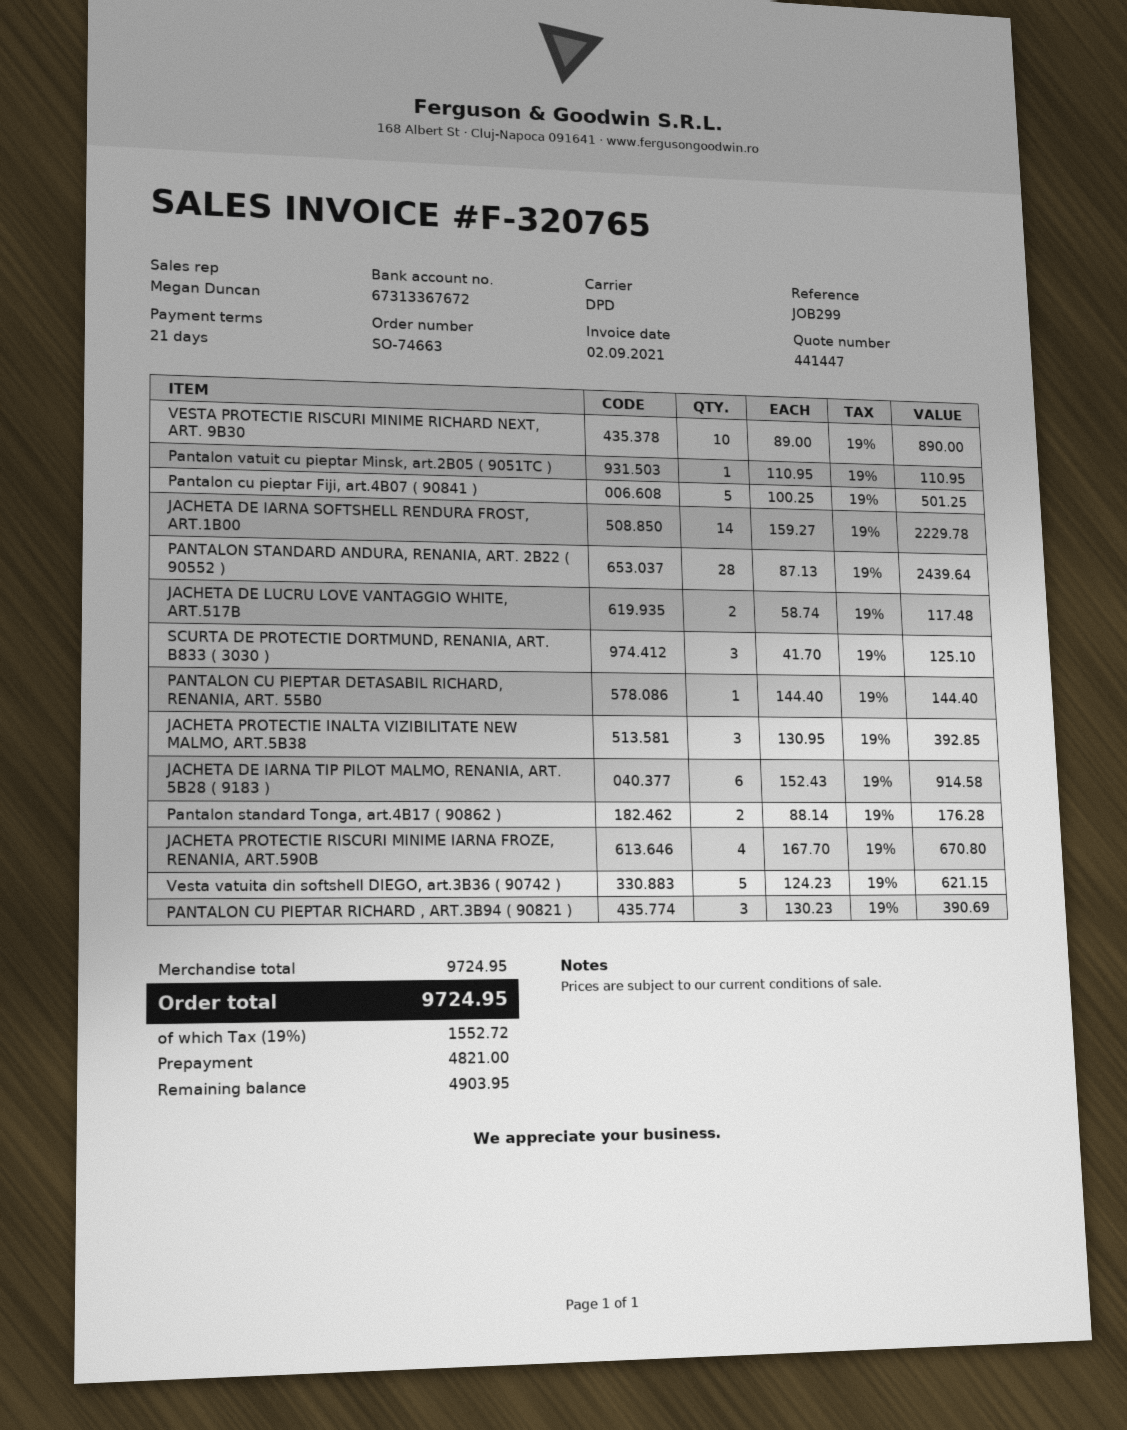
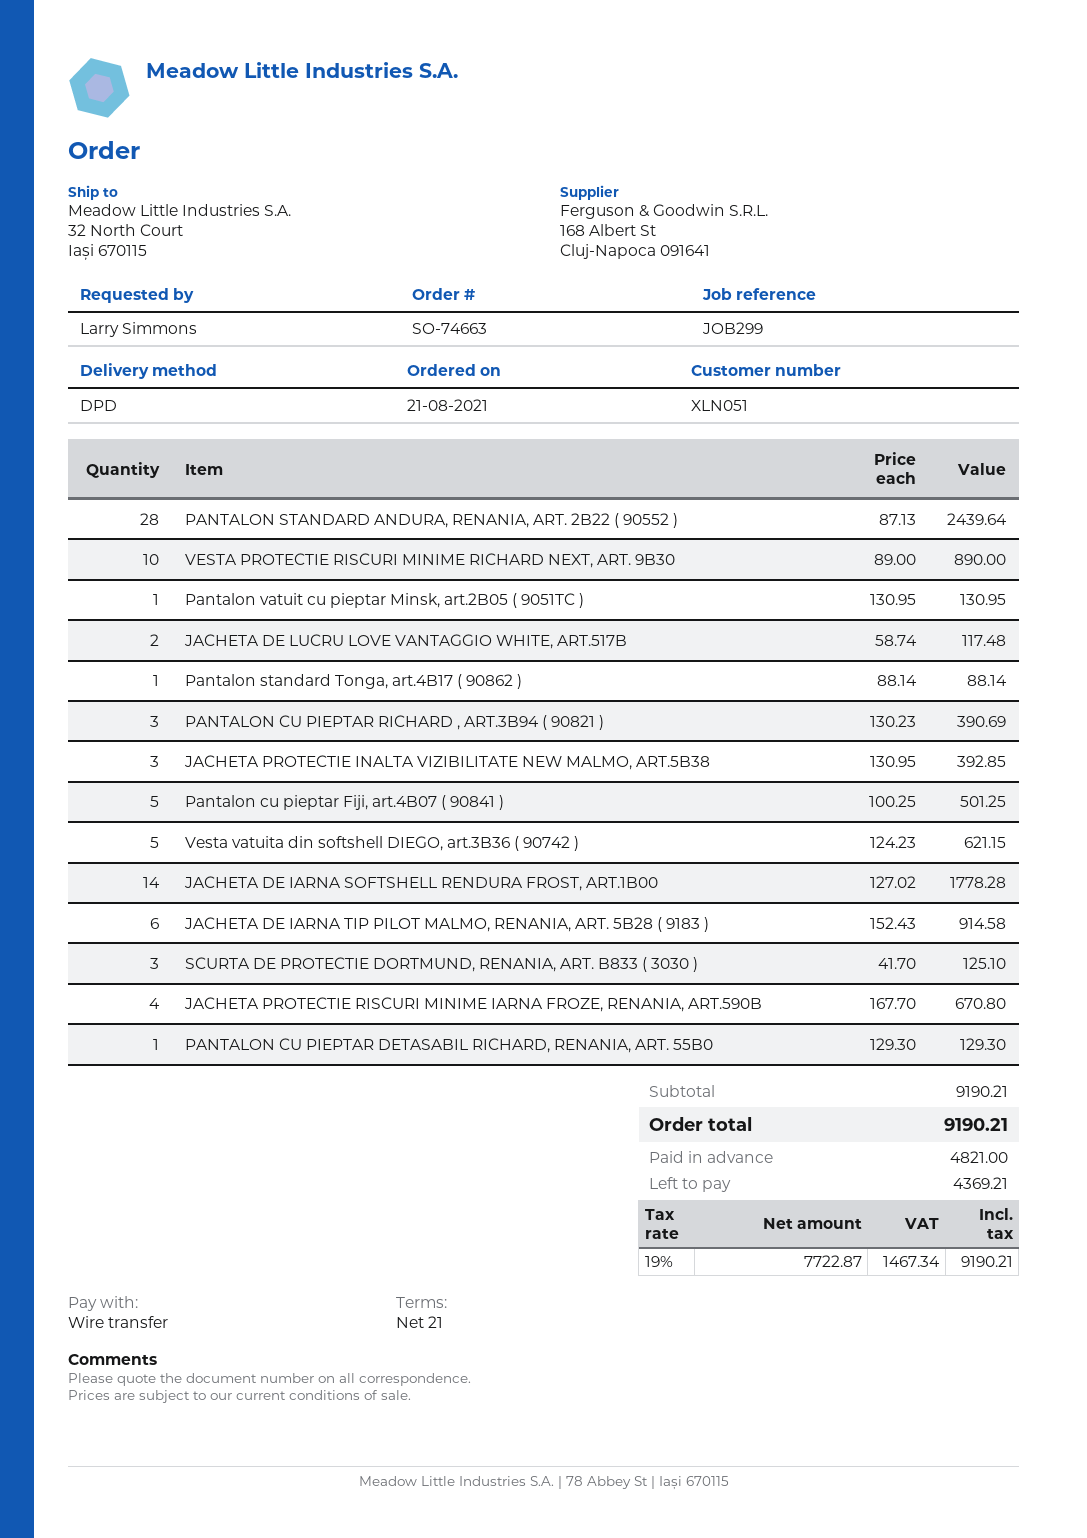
Pantalon vatuit cu pieptar Minsk, art.2B05 ( 9051TC ): 1 x 110.95 = 110.95 -> 1 x 130.95 = 130.95
JACHETA DE IARNA SOFTSHELL RENDURA FROST, ART.1B00: 14 x 159.27 = 2229.78 -> 14 x 127.02 = 1778.28
PANTALON CU PIEPTAR DETASABIL RICHARD, RENANIA, ART. 55B0: 1 x 144.40 = 144.40 -> 1 x 129.30 = 129.30
Pantalon standard Tonga, art.4B17 ( 90862 ): 2 x 88.14 = 176.28 -> 1 x 88.14 = 88.14
subtotal: 9724.95 -> 9190.21
tax: 19% = 1552.72 -> 19% = 1467.34
total: 9724.95 -> 9190.21
balance: 4903.95 -> 4369.21

